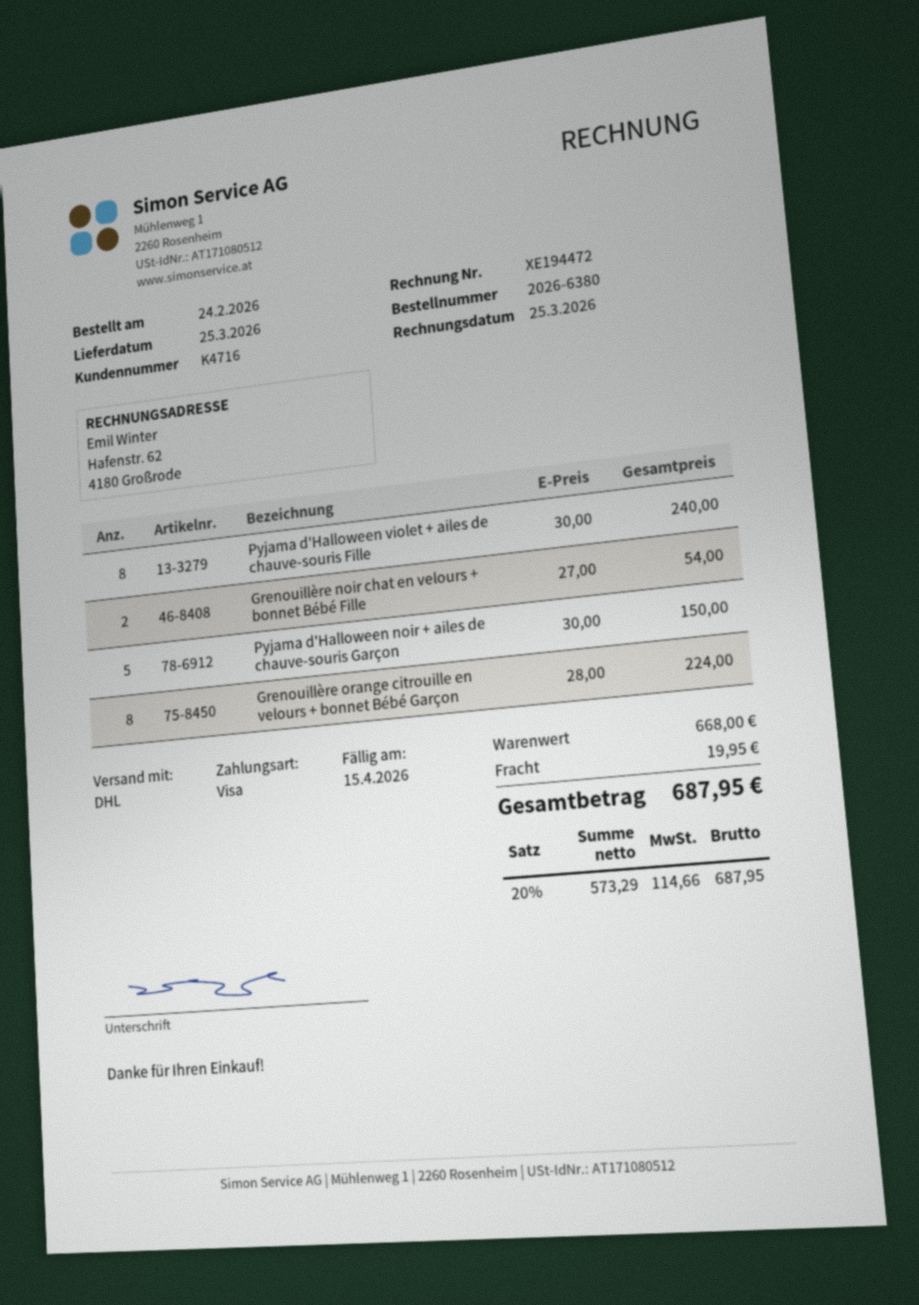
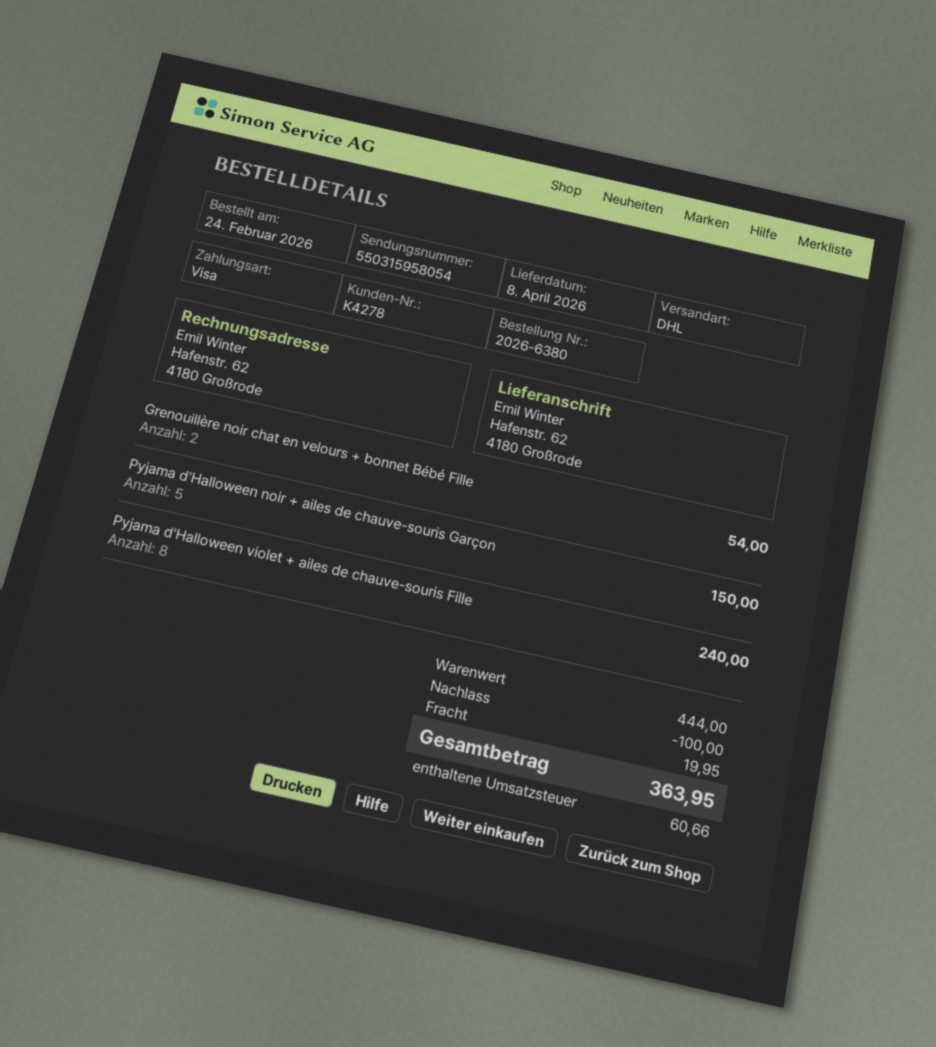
delivery date: 2026-03-25 -> 2026-04-08
customer number: K4716 -> K4278
Grenouillère orange citrouille en velours + bonnet Bébé Garçon: 8 for 224.00 -> none
subtotal: 668.00 -> 444.00
discount: none -> 100.00
tax: 114.66 -> 60.66
total: 687.95 -> 363.95

